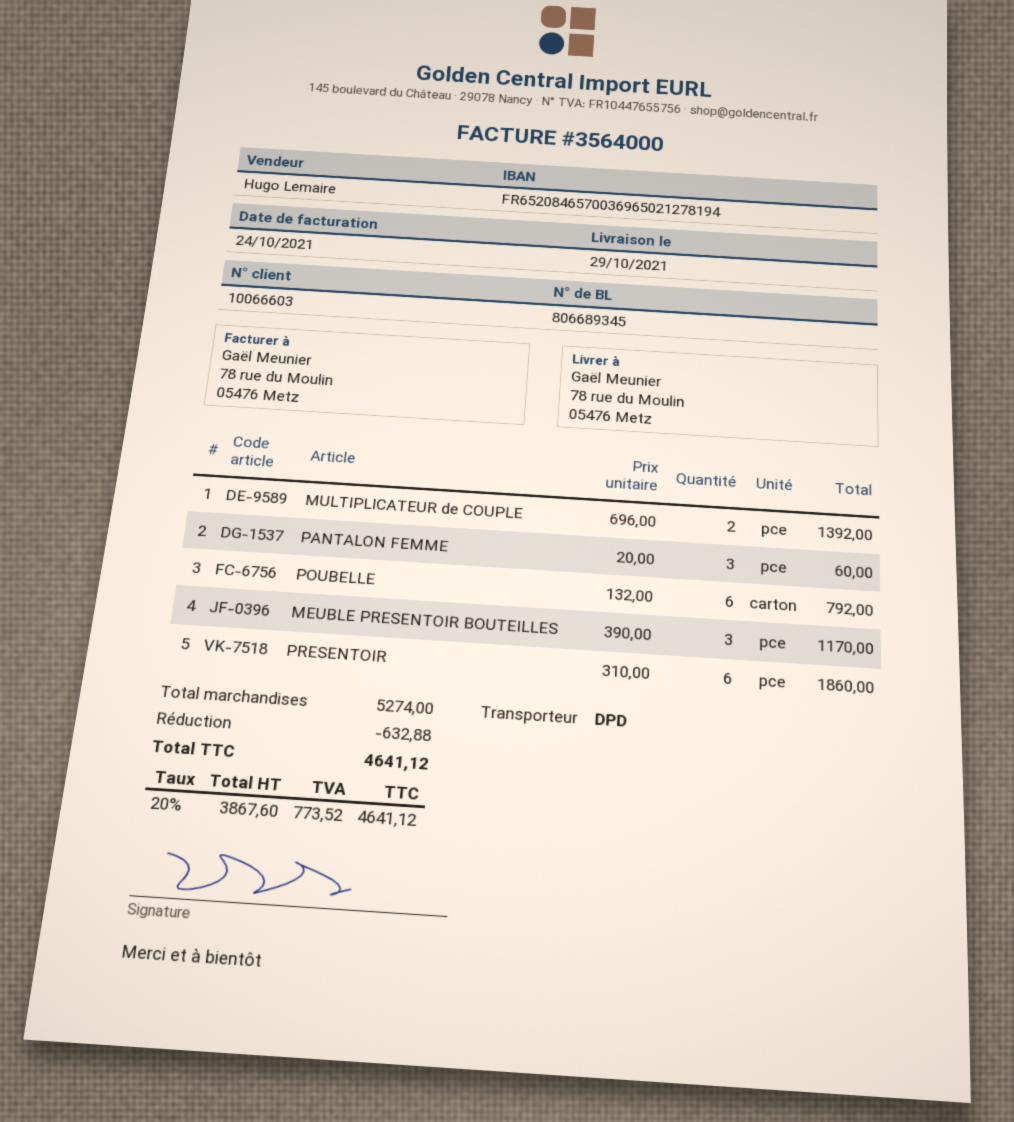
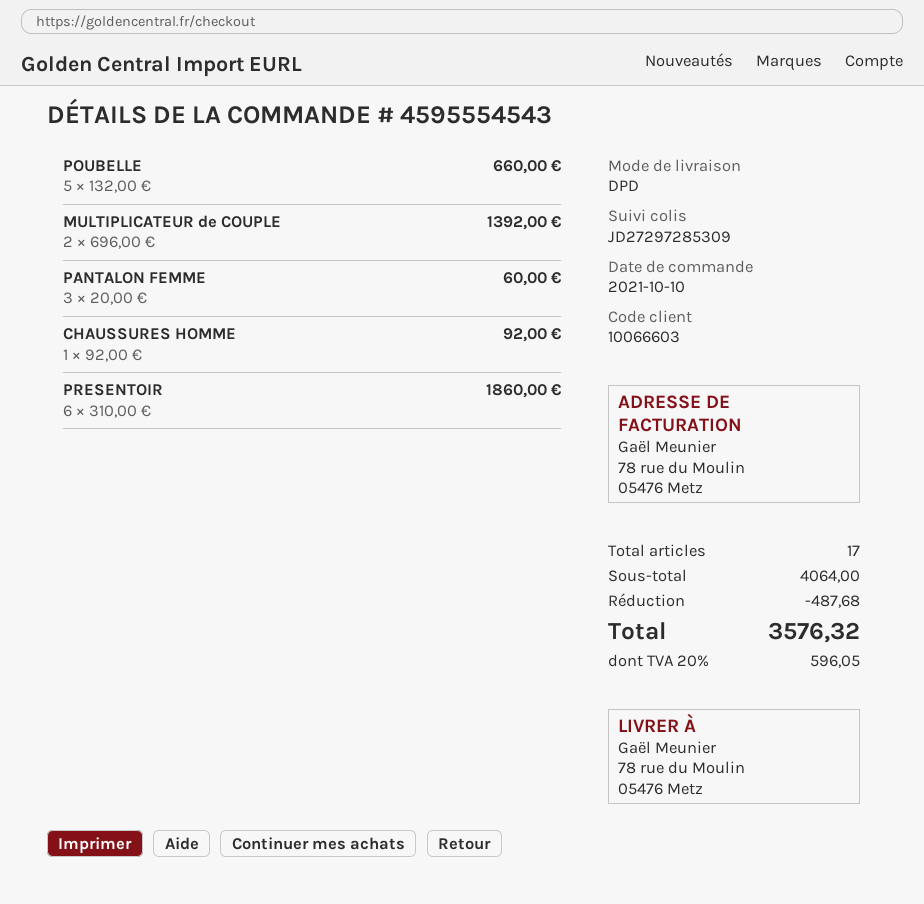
POUBELLE: 6 x 132.00 = 792.00 -> 5 x 132.00 = 660.00
MEUBLE PRESENTOIR BOUTEILLES: 3 x 390.00 = 1170.00 -> none
CHAUSSURES HOMME: none -> 1 x 92.00 = 92.00
subtotal: 5274.00 -> 4064.00
discount: 632.88 -> 487.68
tax: 20% = 773.52 -> 20% = 596.05
total: 4641.12 -> 3576.32

